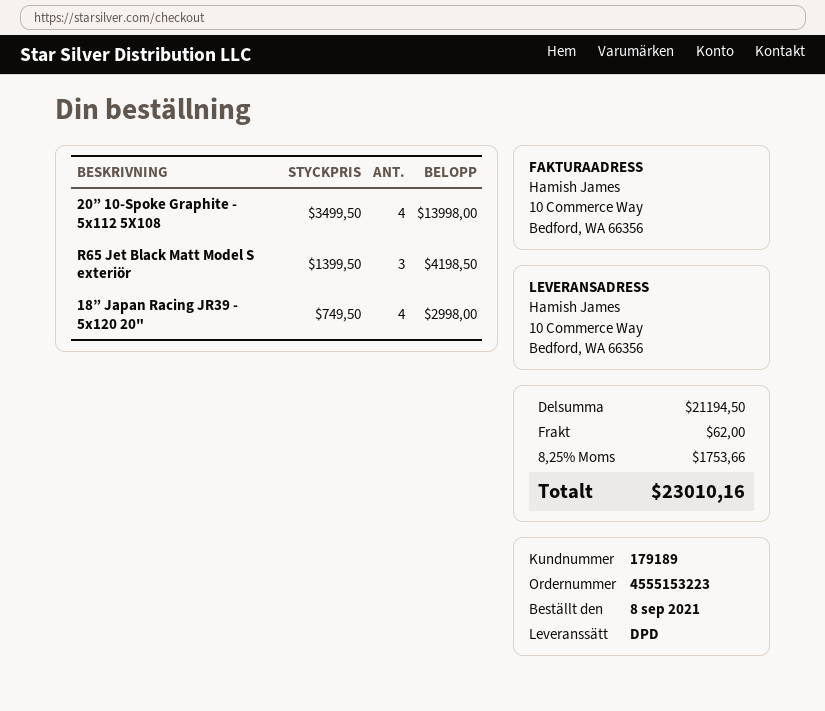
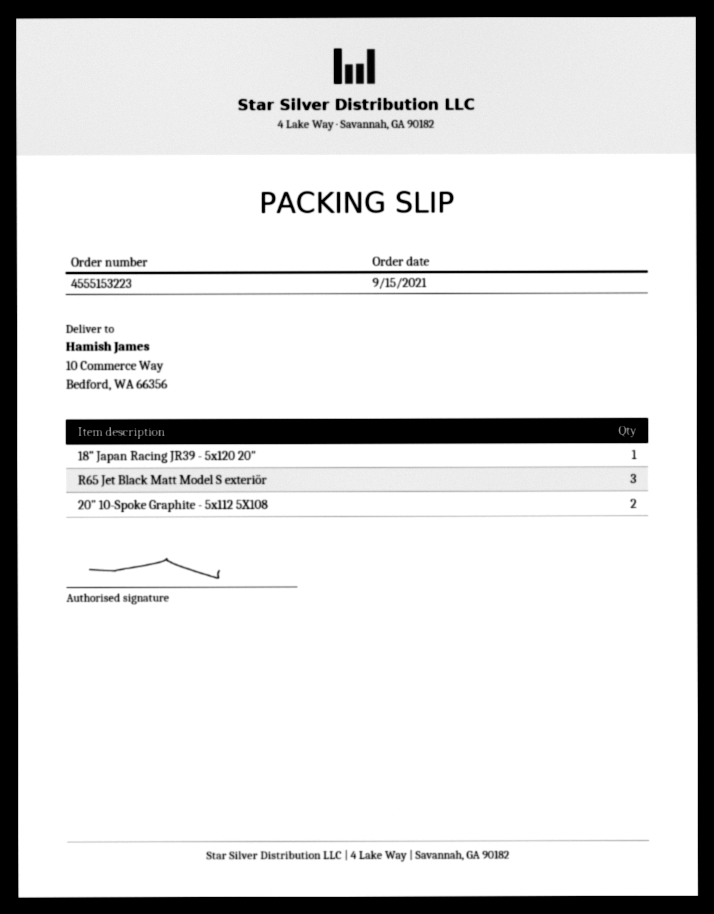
order date: 2021-09-08 -> 2021-09-15
20” 10-Spoke Graphite - 5x112 5X108: 4 -> 2
18” Japan Racing JR39 - 5x120 20": 4 -> 1

